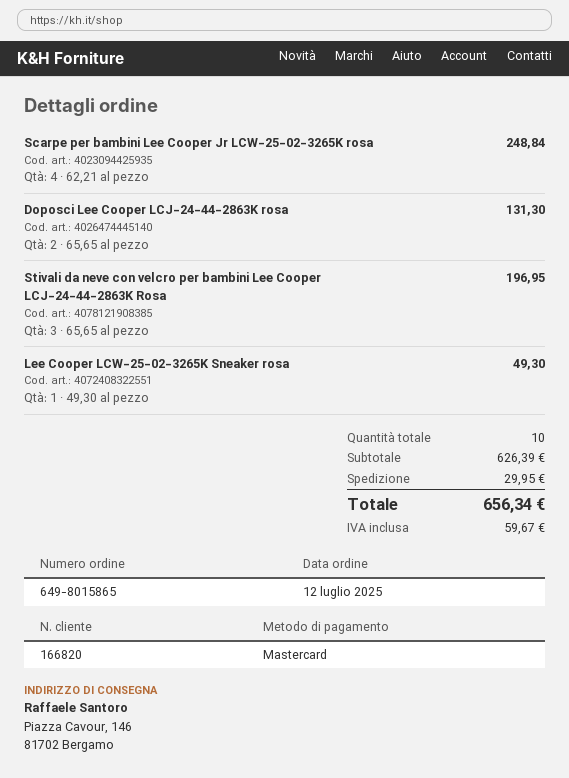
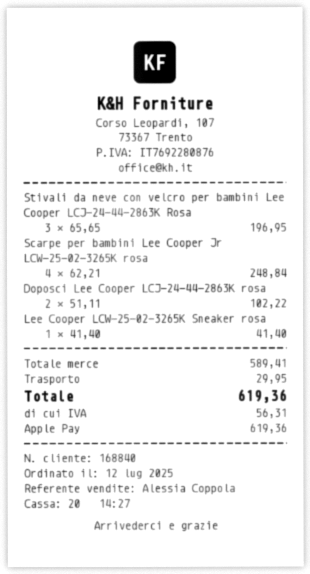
customer number: 166820 -> 168840
payment method: Mastercard -> Apple Pay
Doposci Lee Cooper LCJ-24-44-2863K rosa: 2 x 65.65 = 131.30 -> 2 x 51.11 = 102.22
Lee Cooper LCW-25-02-3265K Sneaker rosa: 1 x 49.30 = 49.30 -> 1 x 41.40 = 41.40
subtotal: 626.39 -> 589.41
tax: 59.67 -> 56.31
total: 656.34 -> 619.36

